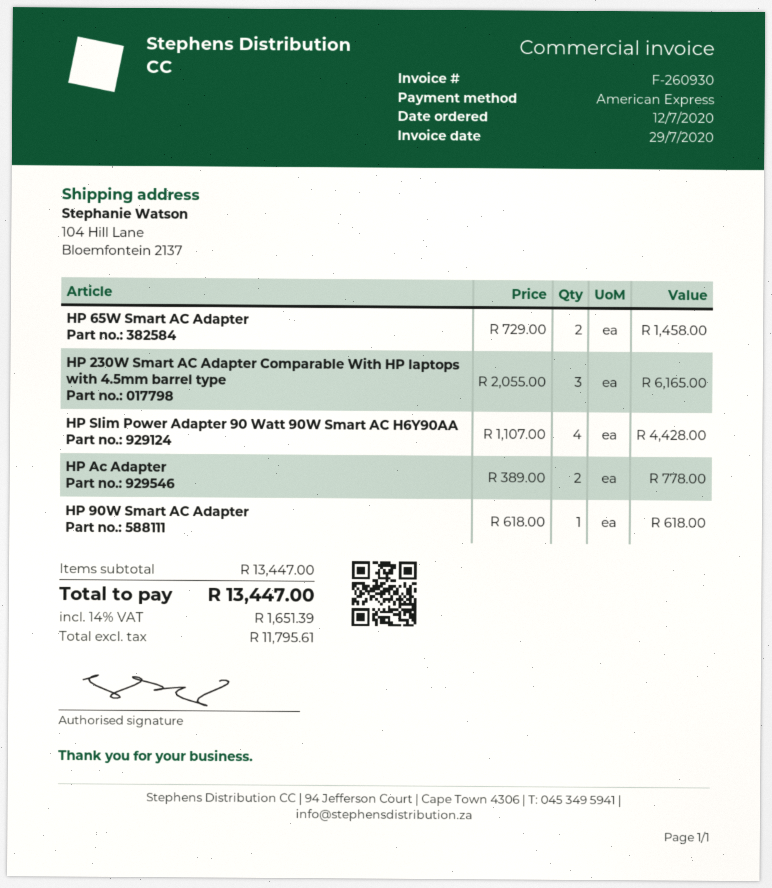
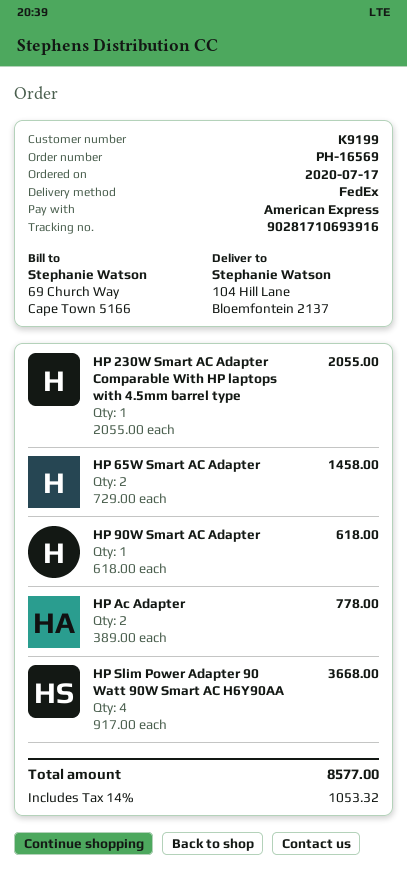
order date: 2020-07-12 -> 2020-07-17
HP 230W Smart AC Adapter Comparable With HP laptops with 4.5mm barrel type: 3 x 2055.00 = 6165.00 -> 1 x 2055.00 = 2055.00
HP Slim Power Adapter 90 Watt 90W Smart AC H6Y90AA: 4 x 1107.00 = 4428.00 -> 4 x 917.00 = 3668.00
tax: 14% = 1651.39 -> 14% = 1053.32
total: 13447.00 -> 8577.00

